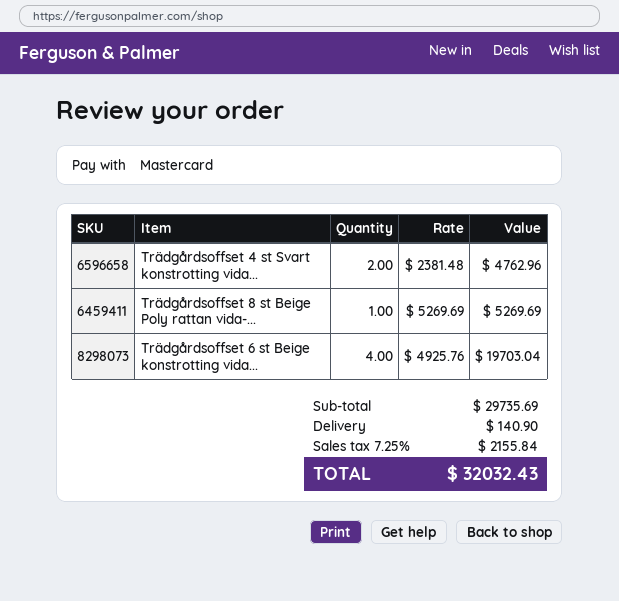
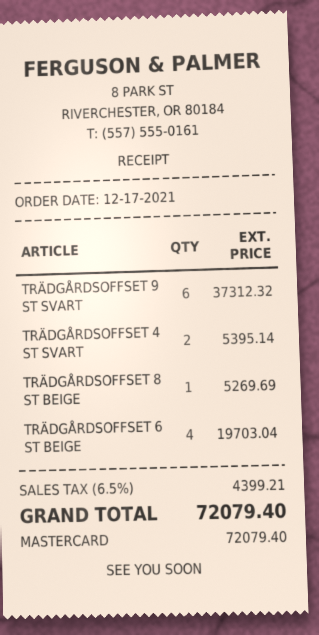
Trädgårdsoffset 4 st Svart konstrotting vida...: 2 for 4762.96 -> 2 for 5395.14
TRÄDGÅRDSOFFSET 9 ST SVART: none -> 6 for 37312.32
shipping: 140.90 -> none
tax: 7.25% = 2155.84 -> 6.5% = 4399.21
total: 32032.43 -> 72079.40

